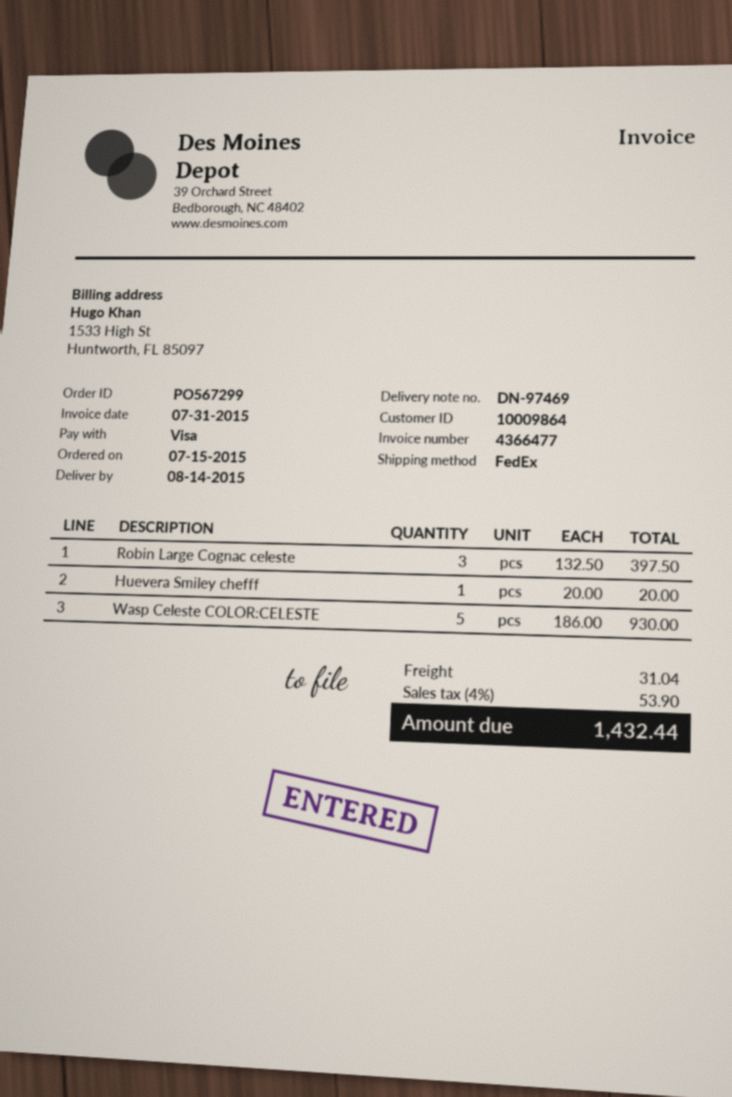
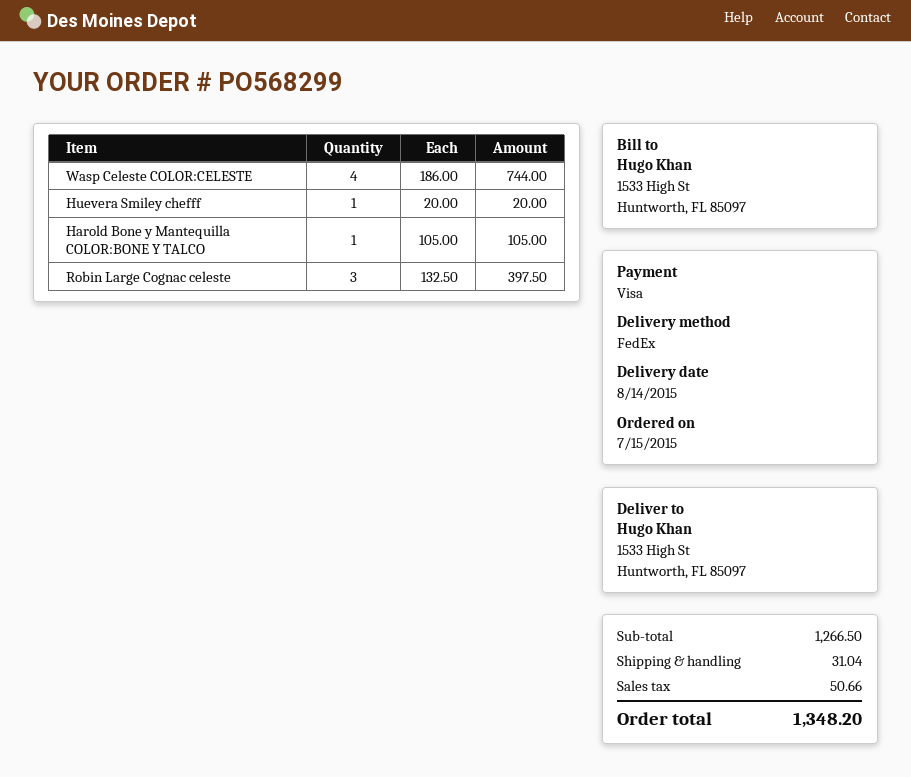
order number: PO567299 -> PO568299
Wasp Celeste COLOR:CELESTE: 5 x 186.00 = 930.00 -> 4 x 186.00 = 744.00
Harold Bone y Mantequilla COLOR:BONE Y TALCO: none -> 1 x 105.00 = 105.00
tax: 53.90 -> 50.66
total: 1432.44 -> 1348.20

